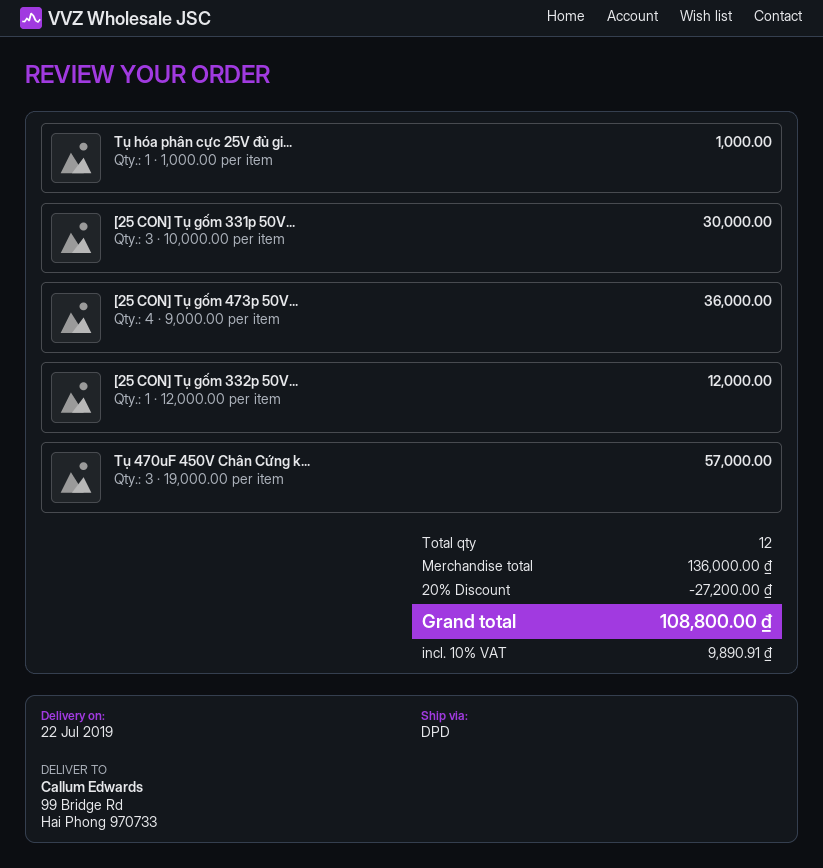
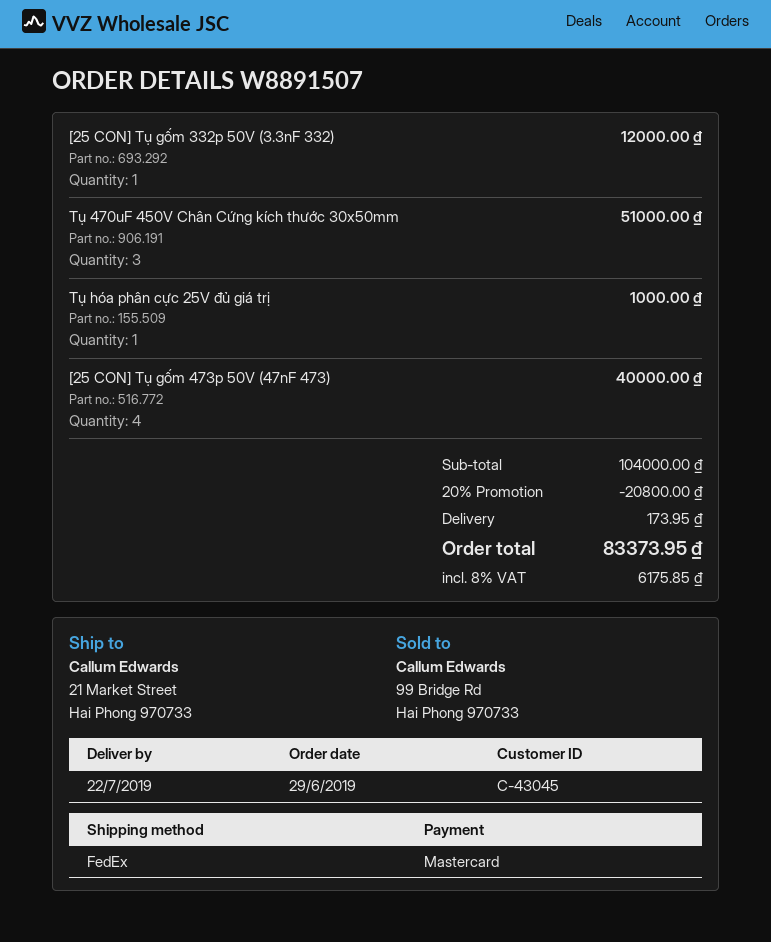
shipping method: DPD -> FedEx
ship to: 99 Bridge Rd, Hai Phong 970733 -> 21 Market Street, Hai Phong 970733
[25 CON] Tụ gốm 331p 50V...: 3 for 30000.00 -> none
[25 CON] Tụ gốm 473p 50V...: 4 for 36000.00 -> 4 for 40000.00
Tụ 470uF 450V Chân Cứng k...: 3 for 57000.00 -> 3 for 51000.00
subtotal: 136000.00 -> 104000.00
discount: 20% = 27200.00 -> 20% = 20800.00
shipping: none -> 173.95
tax: 10% = 9890.91 -> 8% = 6175.85
total: 108800.00 -> 83373.95

